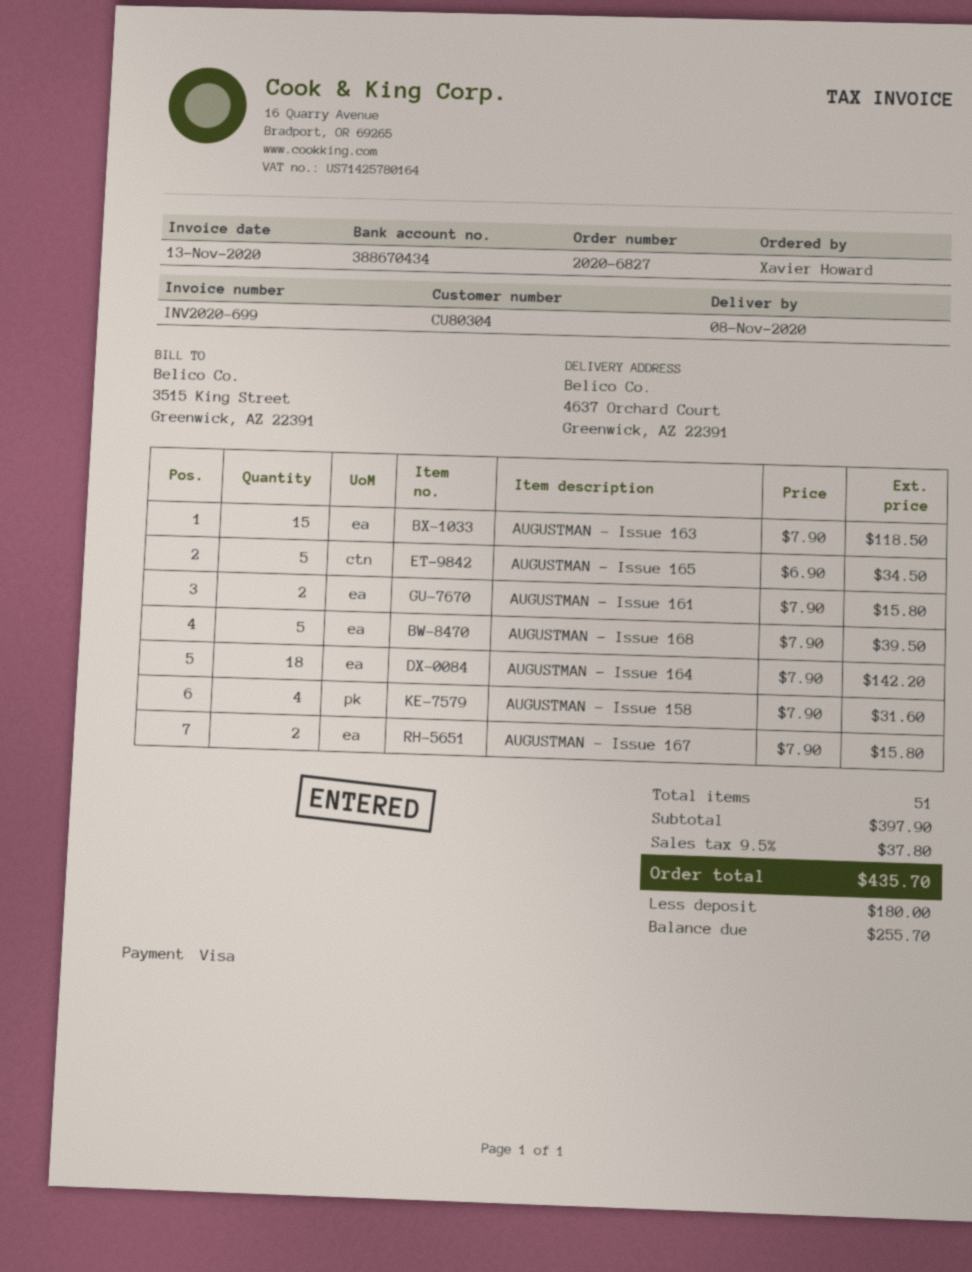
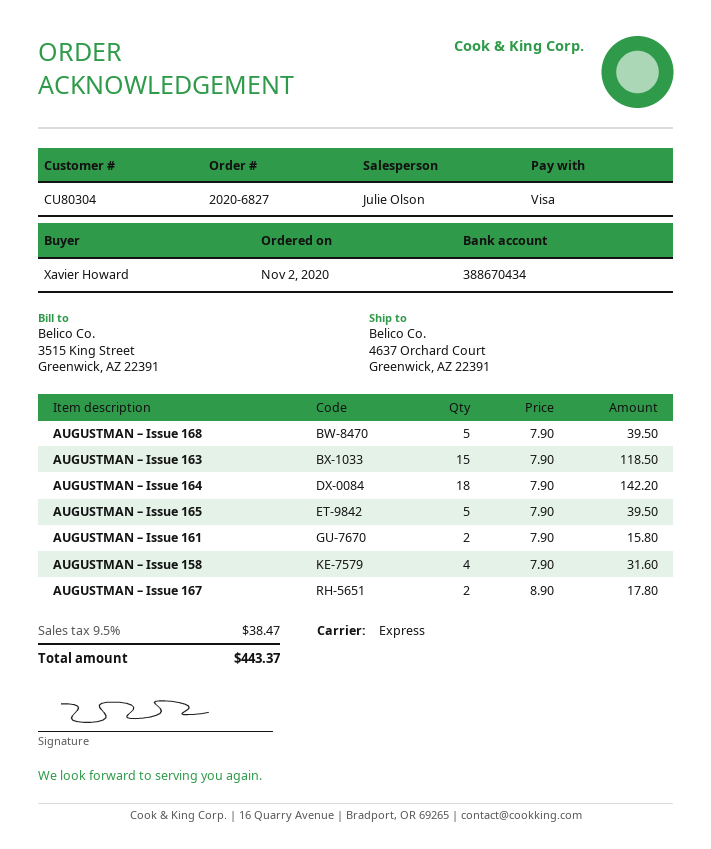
AUGUSTMAN – Issue 165: 5 x 6.90 = 34.50 -> 5 x 7.90 = 39.50
AUGUSTMAN – Issue 167: 2 x 7.90 = 15.80 -> 2 x 8.90 = 17.80
tax: 9.5% = 37.80 -> 9.5% = 38.47
total: 435.70 -> 443.37

